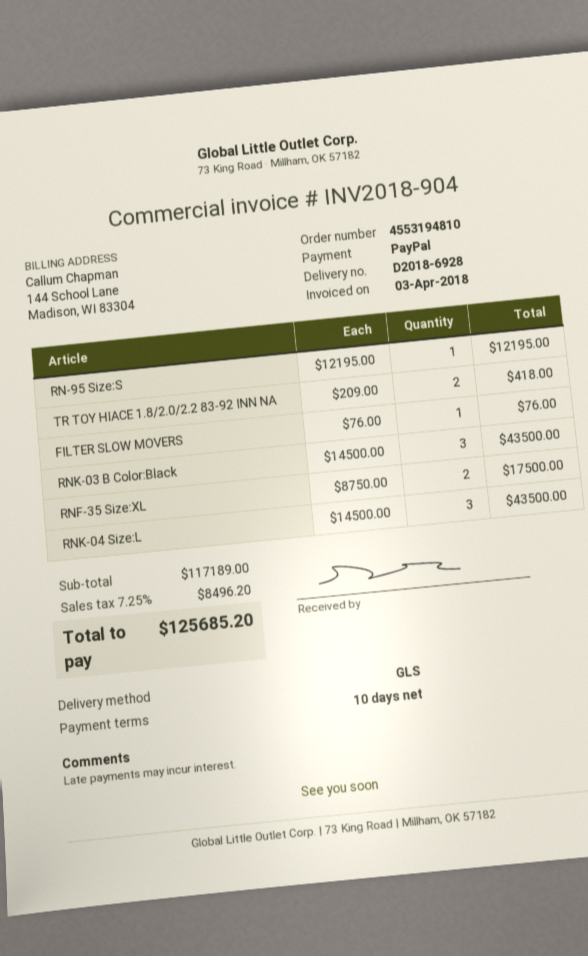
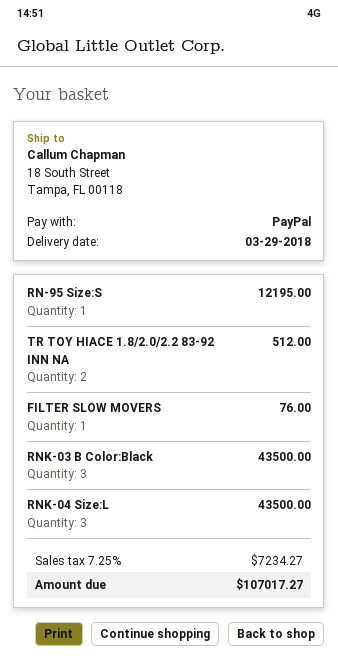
TR TOY HIACE 1.8/2.0/2.2 83-92 INN NA: 2 for 418.00 -> 2 for 512.00
RNF-35 Size:XL: 2 for 17500.00 -> none
tax: 7.25% = 8496.20 -> 7.25% = 7234.27
total: 125685.20 -> 107017.27

